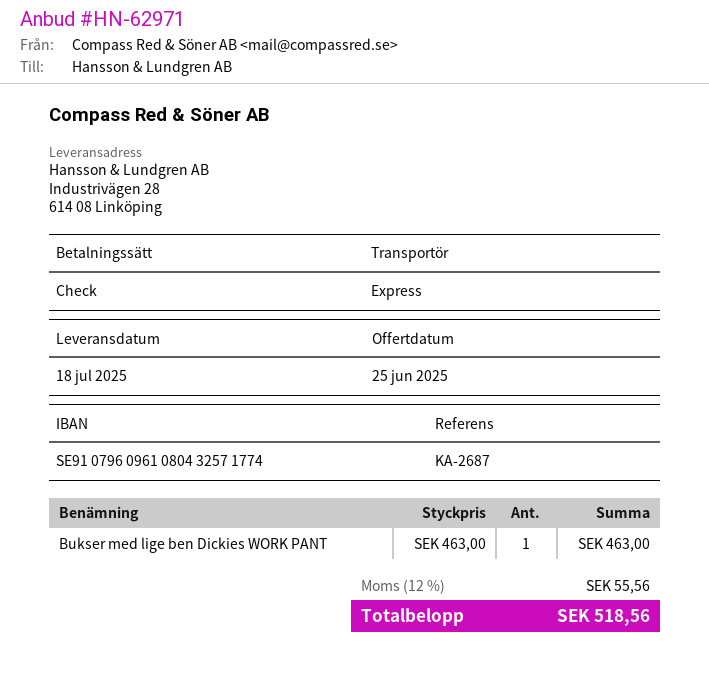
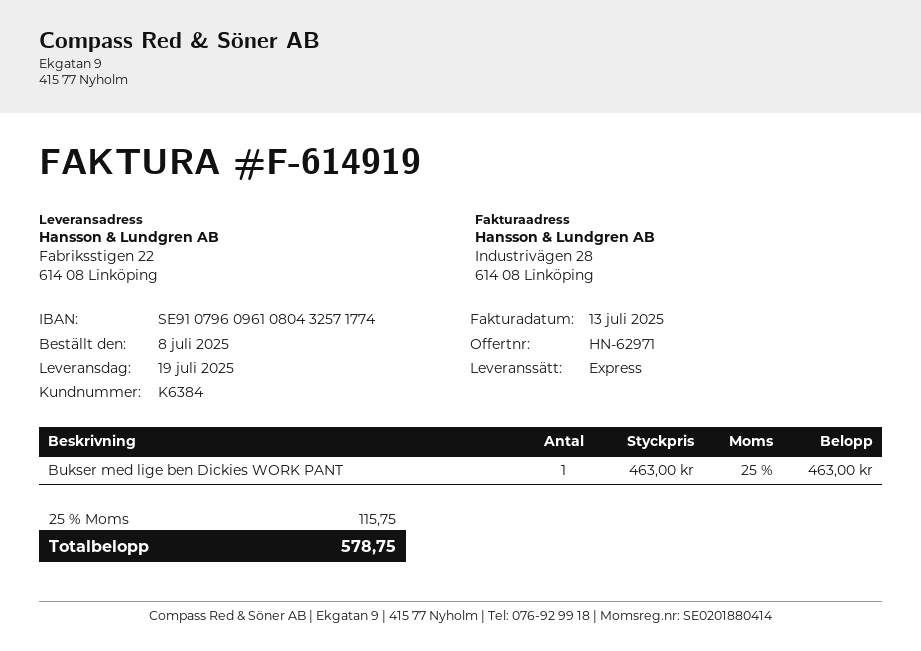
delivery date: 2025-07-18 -> 2025-07-19
ship to: Industrivägen 28, 614 08 Linköping -> Fabriksstigen 22, 614 08 Linköping
tax: 12% = 55.56 -> 25% = 115.75
total: 518.56 -> 578.75

